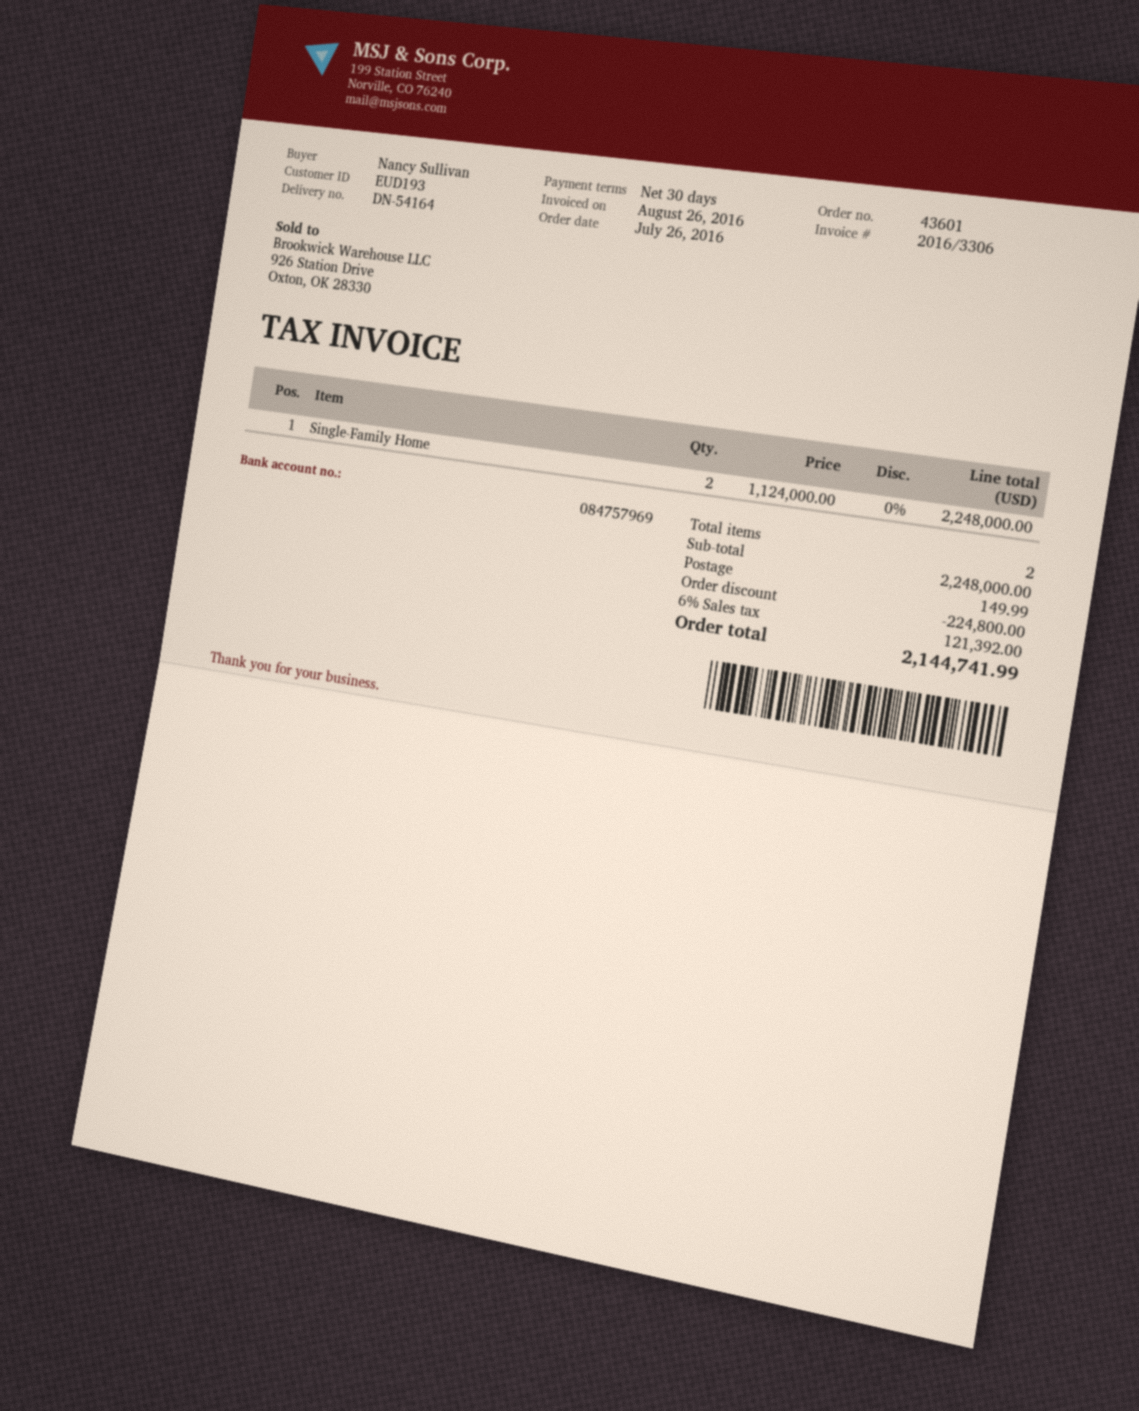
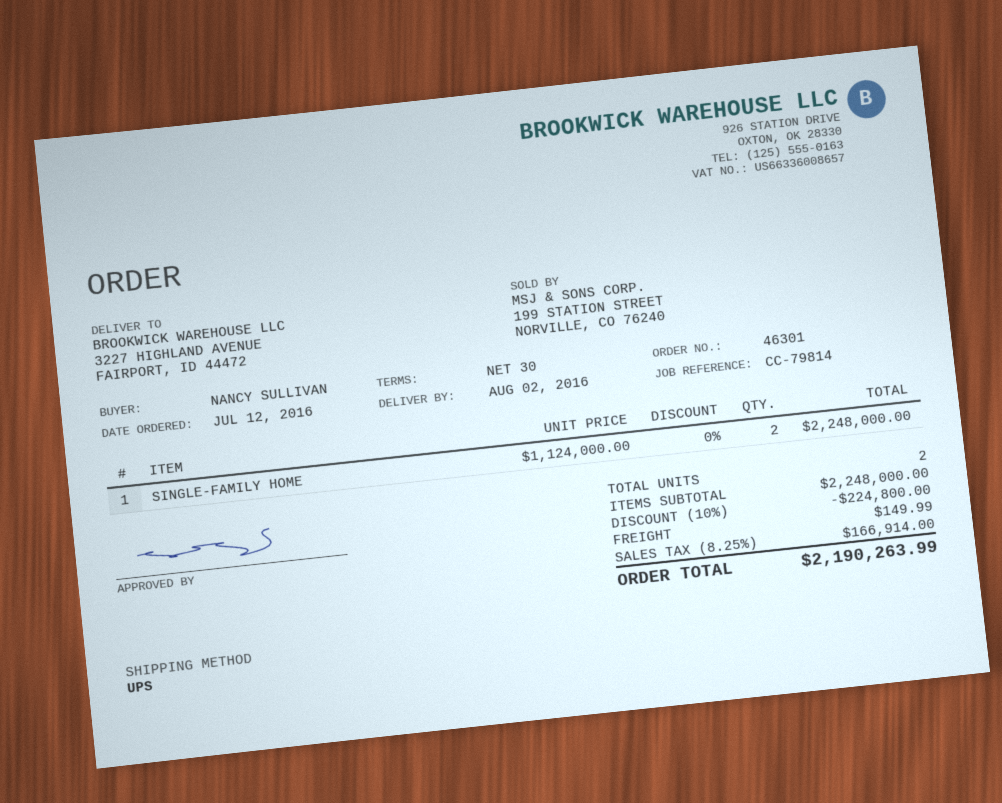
order number: 43601 -> 46301
order date: 2016-07-26 -> 2016-07-12
tax: 6% = 121392.00 -> 8.25% = 166914.00
total: 2144741.99 -> 2190263.99

